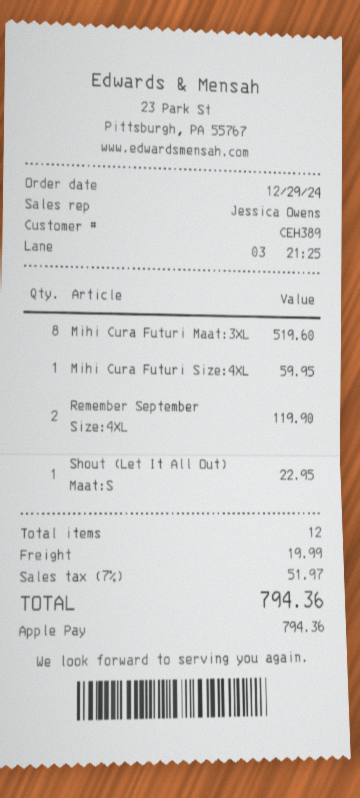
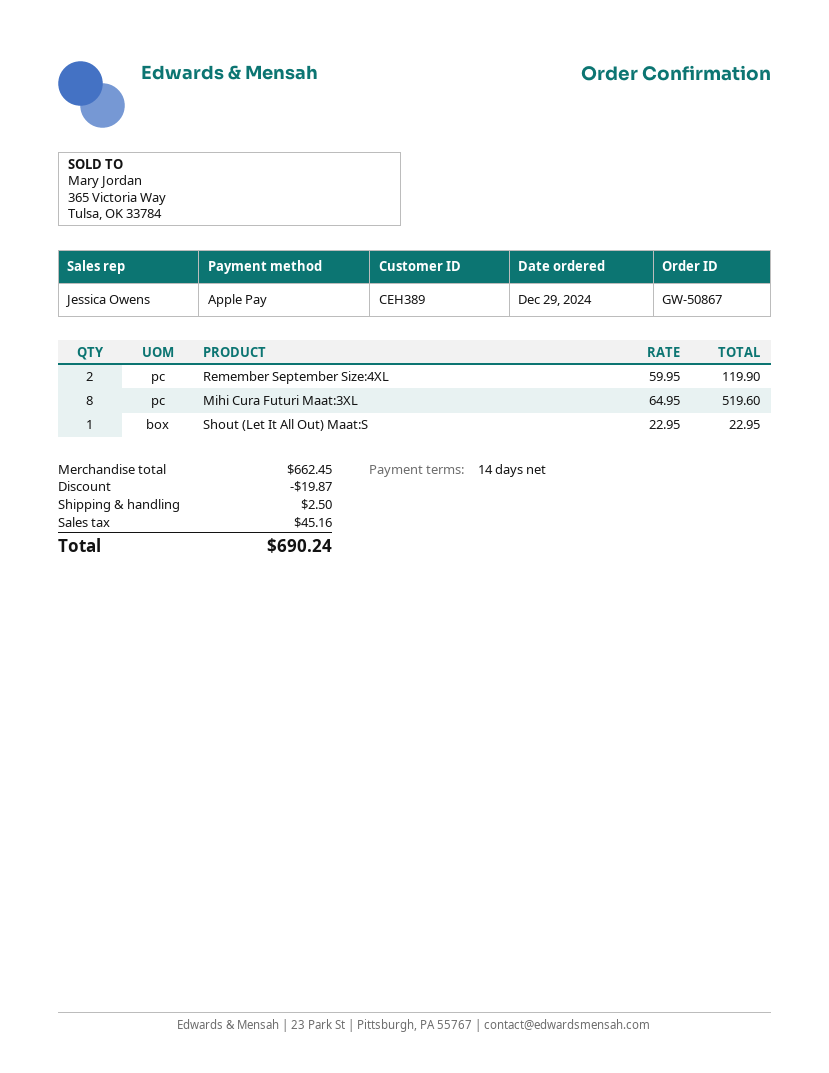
Mihi Cura Futuri Size:4XL: 1 for 59.95 -> none
discount: none -> 19.87
shipping: 19.99 -> 2.50
tax: 51.97 -> 45.16
total: 794.36 -> 690.24

